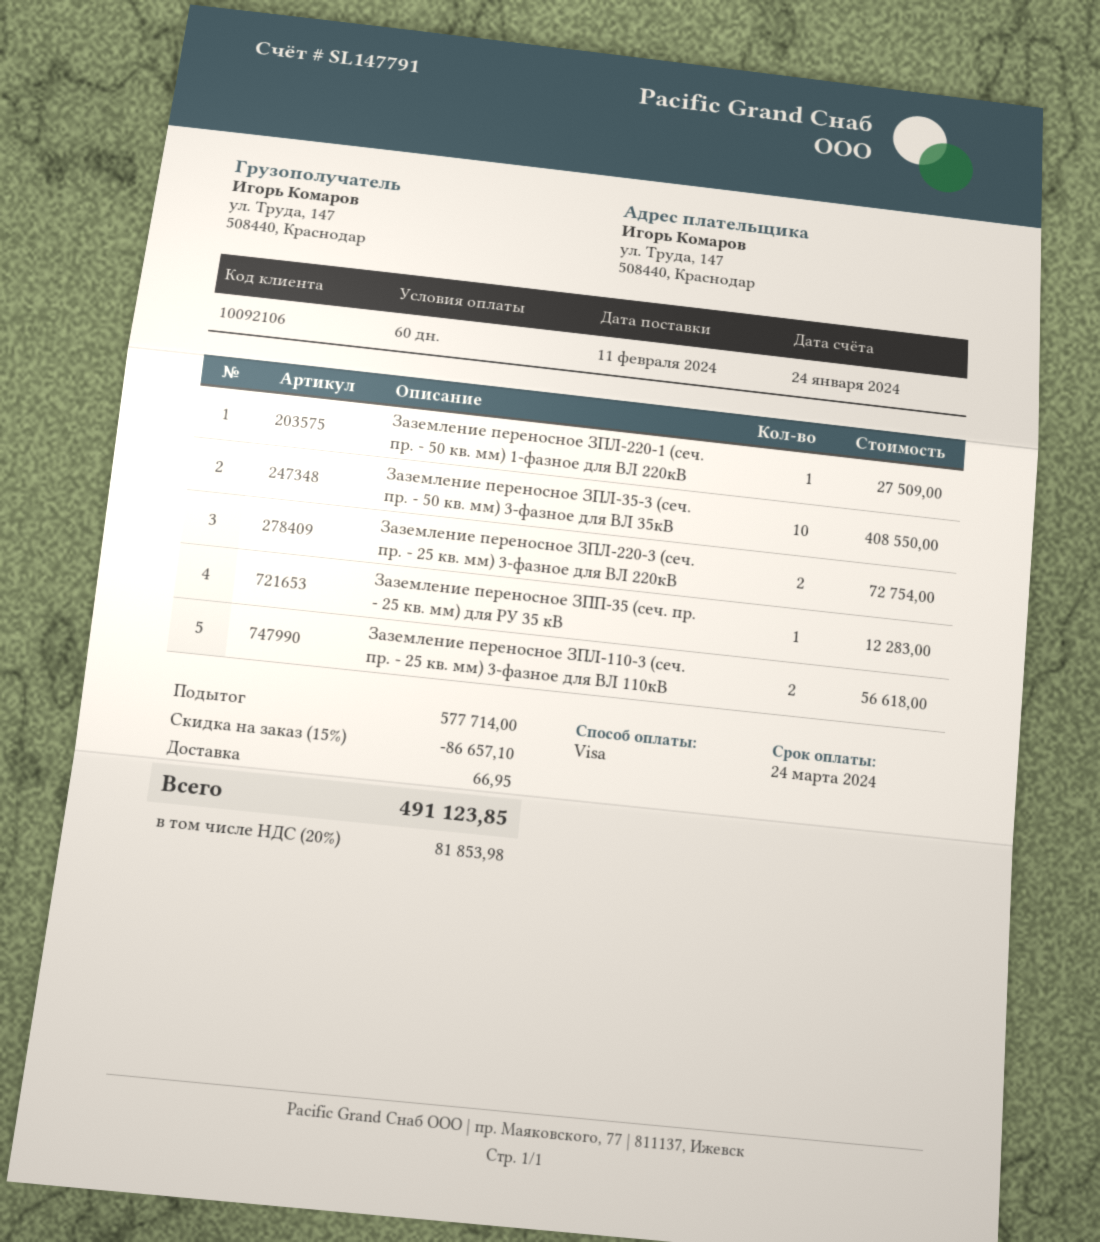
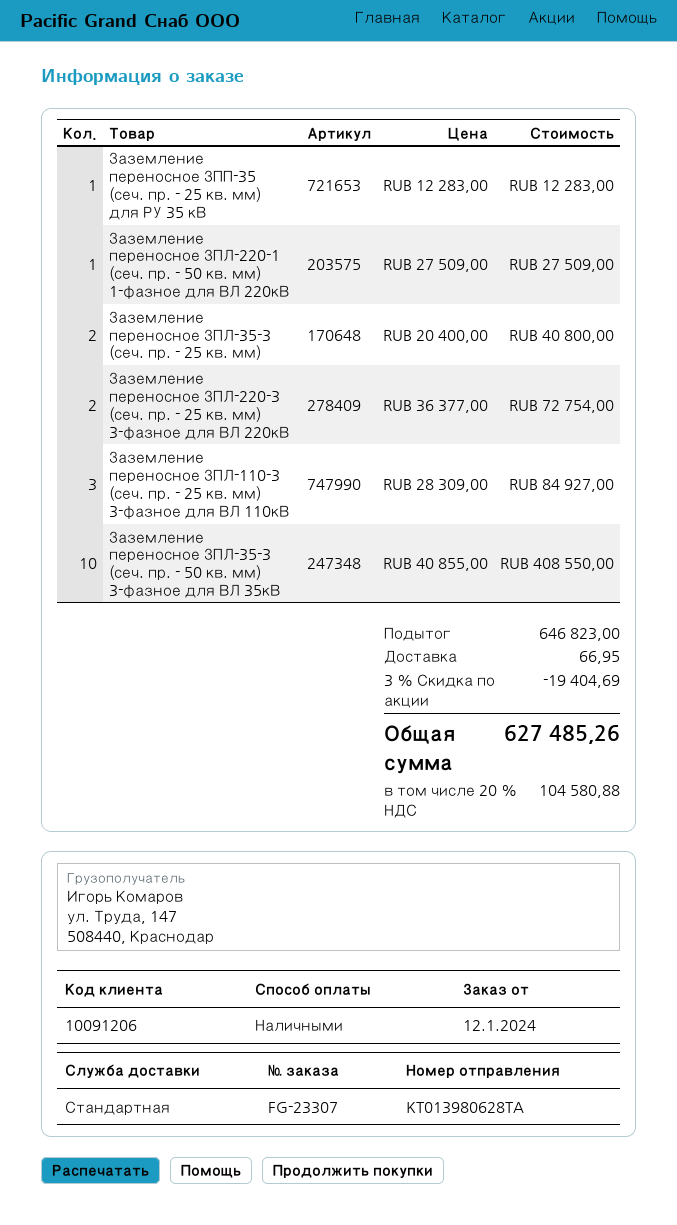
customer number: 10092106 -> 10091206
payment method: Visa -> cash
Заземление переносное ЗПЛ-110-3 (сеч. пр. - 25 кв. мм) 3-фазное для ВЛ 110кВ: 2 for 56618.00 -> 3 for 84927.00
Заземление переносное ЗПЛ-35-3 (сеч. пр. - 25 кв. мм): none -> 2 for 40800.00
subtotal: 577714.00 -> 646823.00
discount: 15% = 86657.10 -> 3% = 19404.69
tax: 20% = 81853.98 -> 20% = 104580.88
total: 491123.85 -> 627485.26

